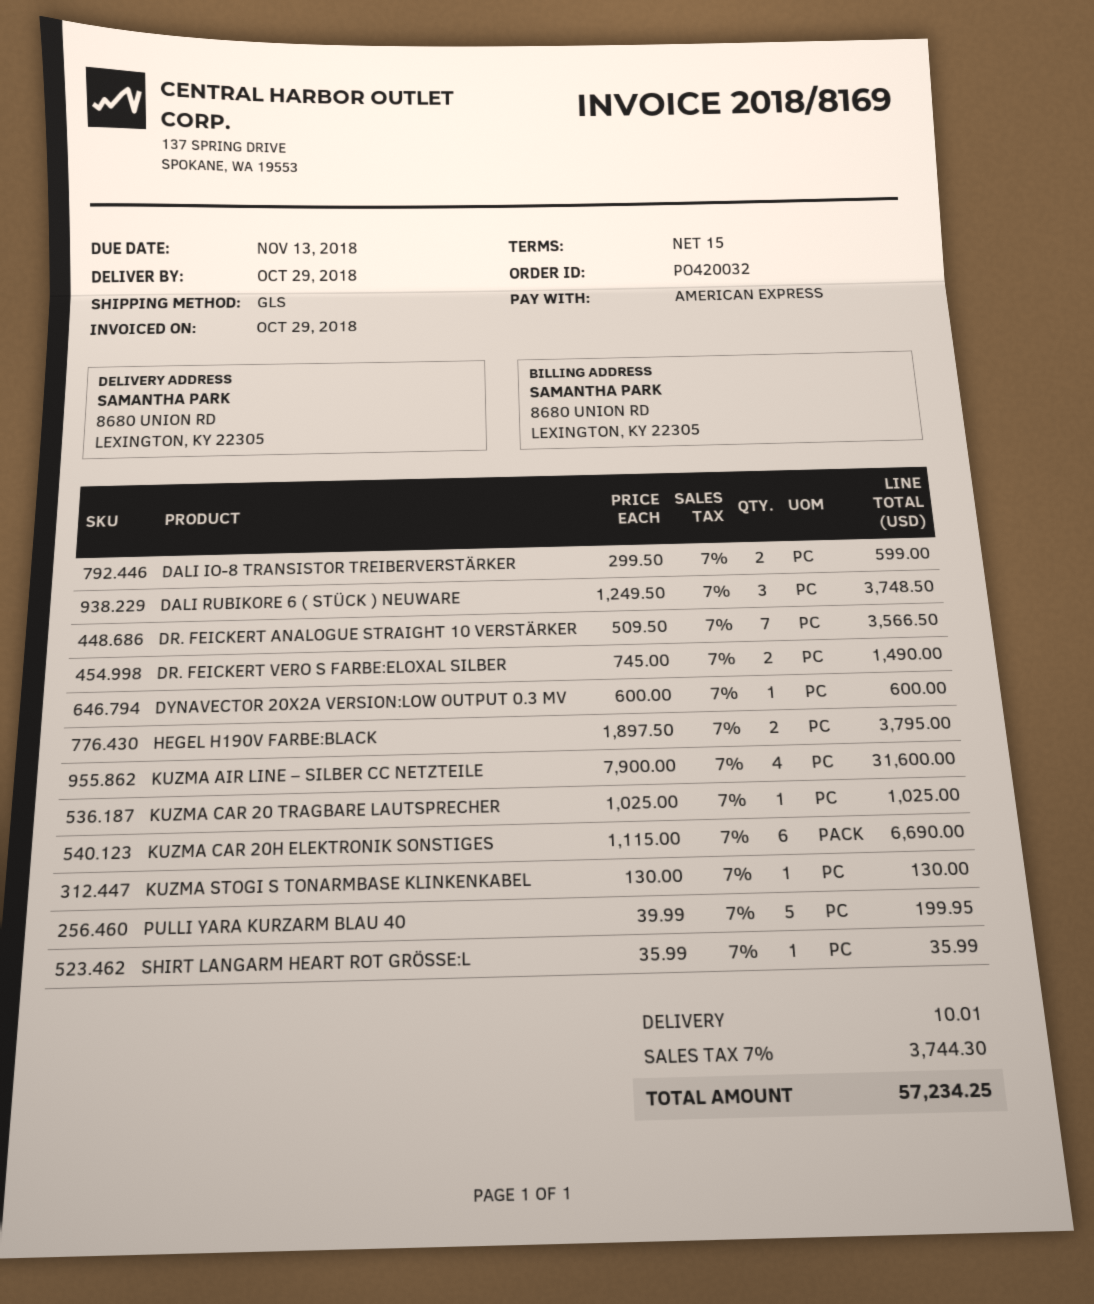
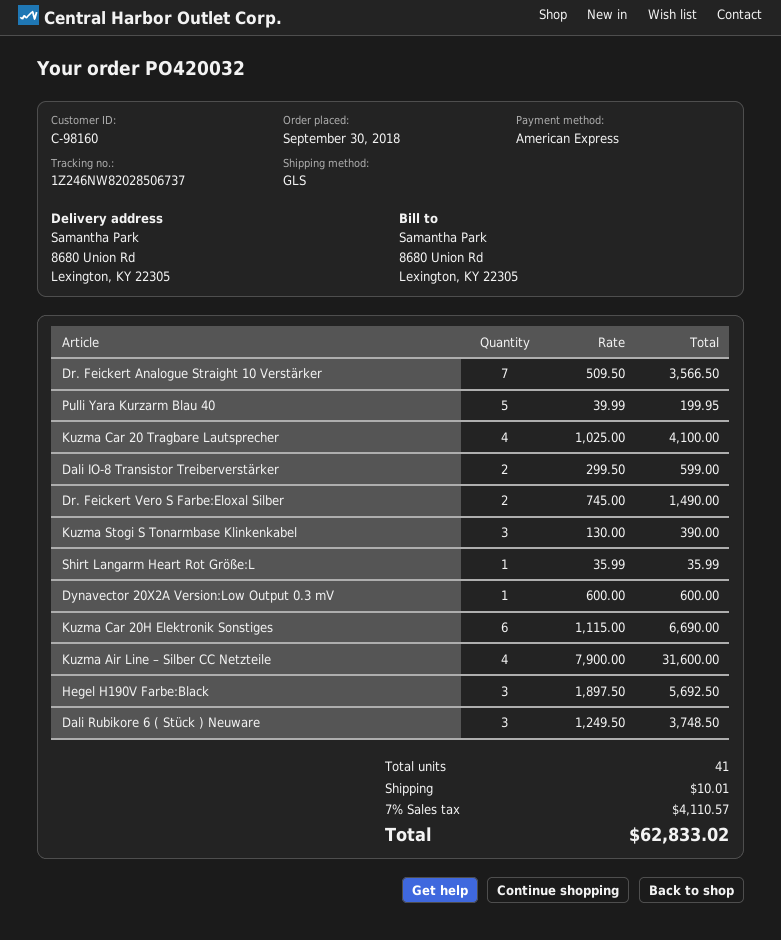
HEGEL H190V FARBE:BLACK: 2 x 1897.50 = 3795.00 -> 3 x 1897.50 = 5692.50
KUZMA CAR 20 TRAGBARE LAUTSPRECHER: 1 x 1025.00 = 1025.00 -> 4 x 1025.00 = 4100.00
KUZMA STOGI S TONARMBASE KLINKENKABEL: 1 x 130.00 = 130.00 -> 3 x 130.00 = 390.00
tax: 7% = 3744.30 -> 7% = 4110.57
total: 57234.25 -> 62833.02

